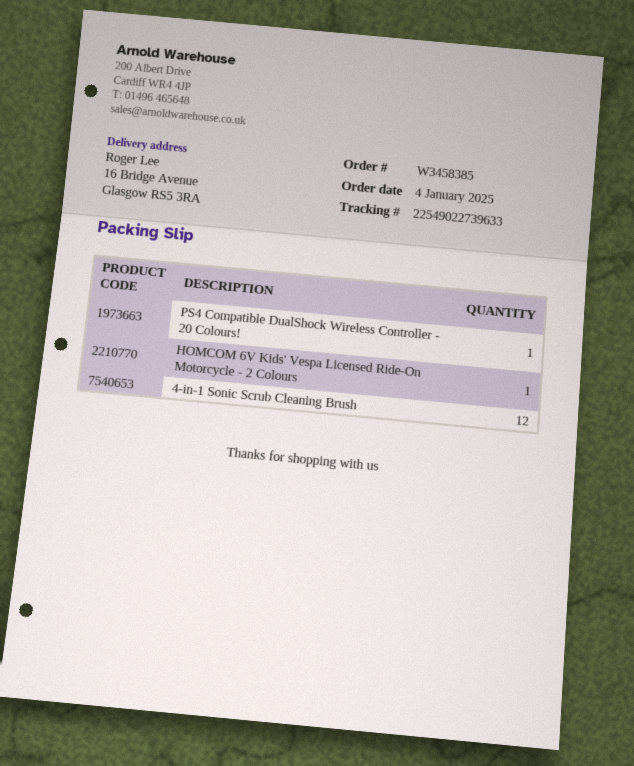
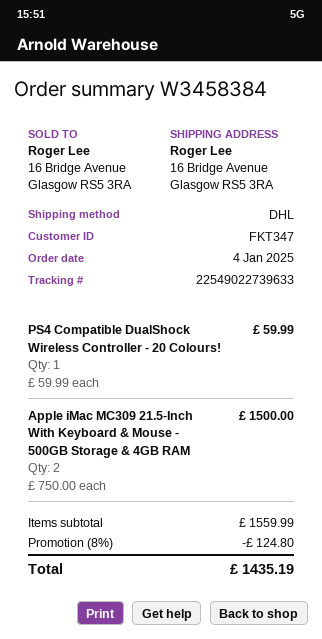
order number: W3458385 -> W3458384
HOMCOM 6V Kids' Vespa Licensed Ride-On Motorcycle - 2 Colours: 1 -> none
4-in-1 Sonic Scrub Cleaning Brush: 12 -> none
Apple iMac MC309 21.5-Inch With Keyboard & Mouse - 500GB Storage & 4GB RAM: none -> 2

